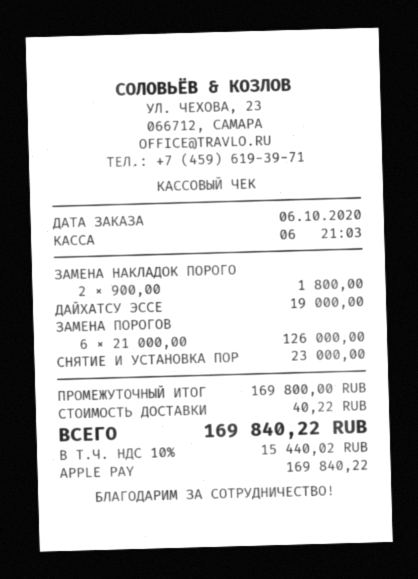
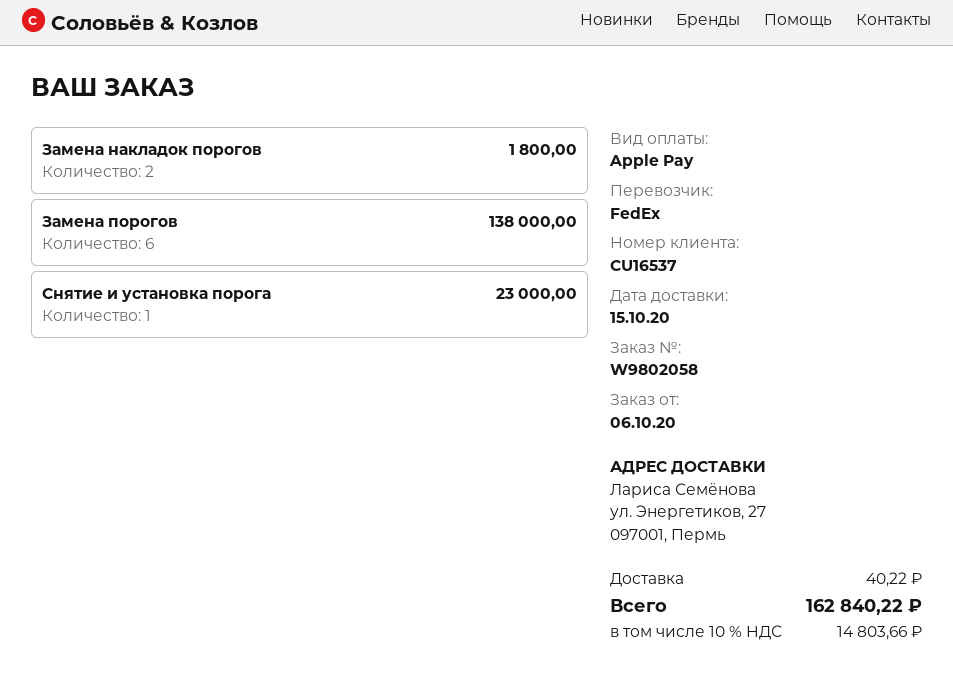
ДАЙХАТСУ ЭССЕ: 1 for 19000.00 -> none
ЗАМЕНА ПОРОГОВ: 6 for 126000.00 -> 6 for 138000.00
tax: 10% = 15440.02 -> 10% = 14803.66
total: 169840.22 -> 162840.22

